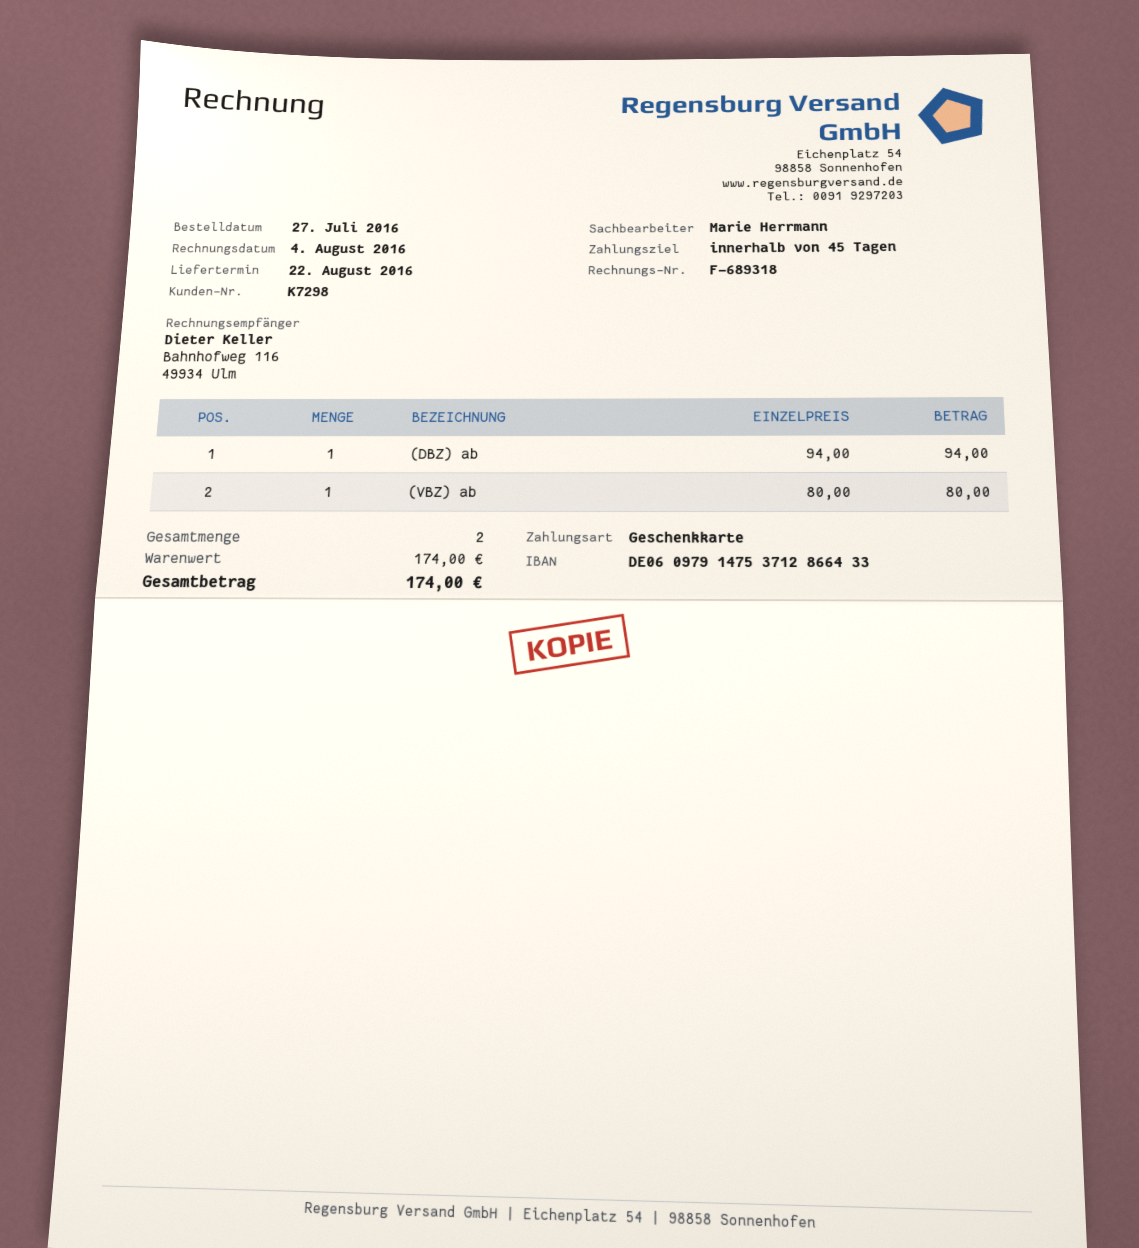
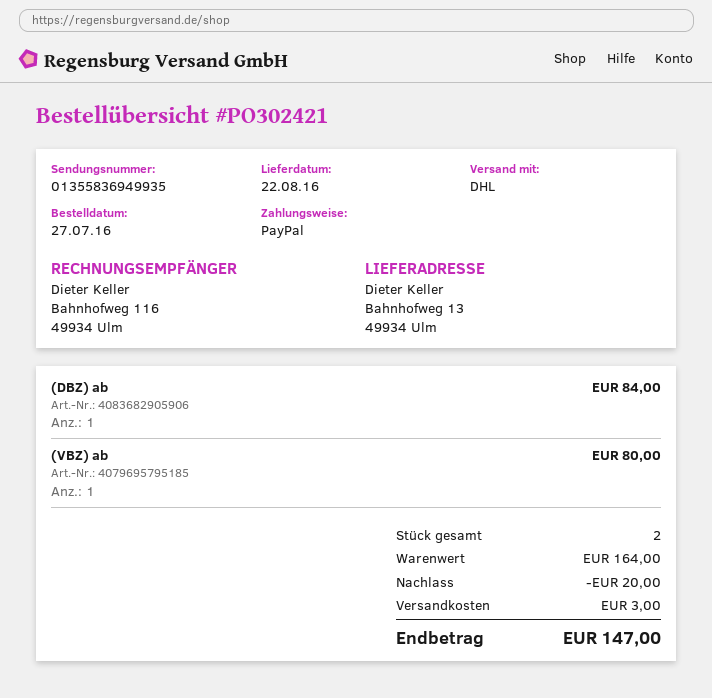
payment method: gift card -> PayPal
(DBZ) ab: 1 for 94.00 -> 1 for 84.00
subtotal: 174.00 -> 164.00
discount: none -> 20.00
shipping: none -> 3.00
total: 174.00 -> 147.00

